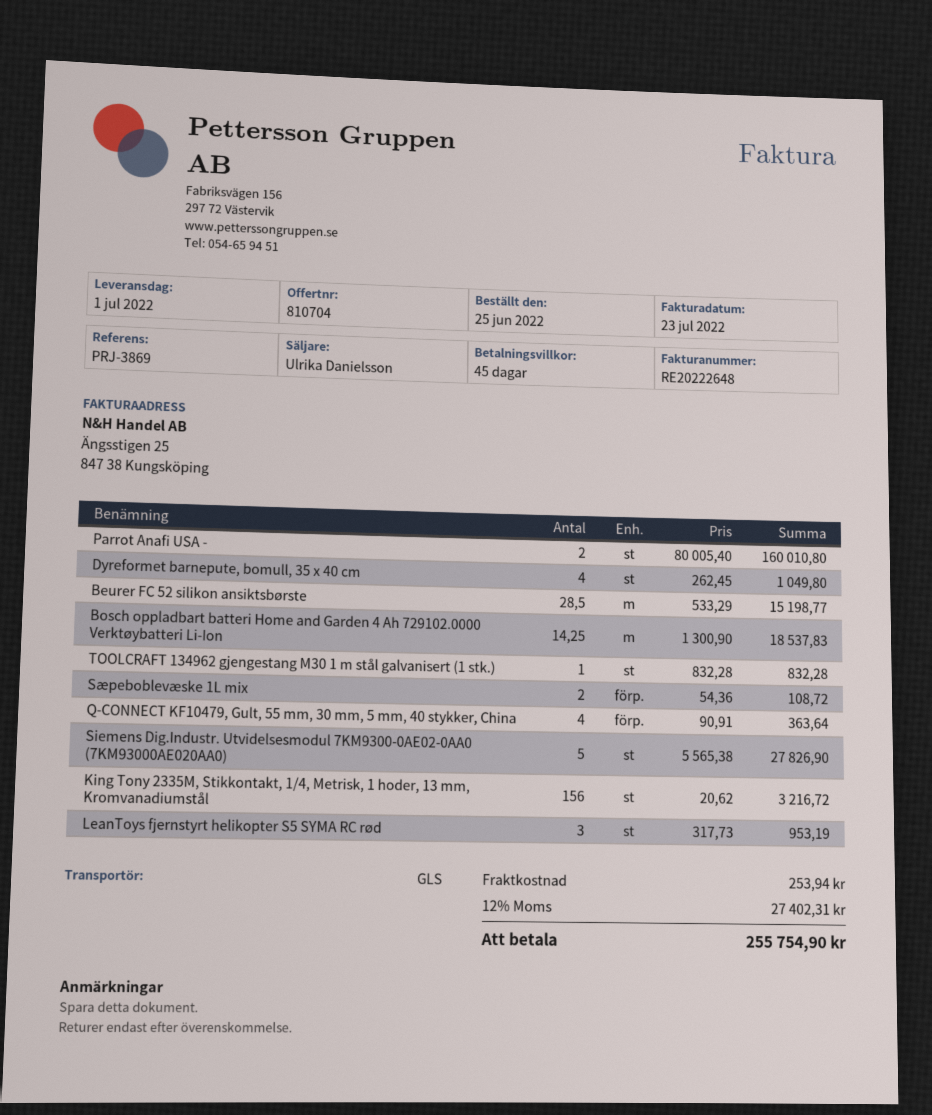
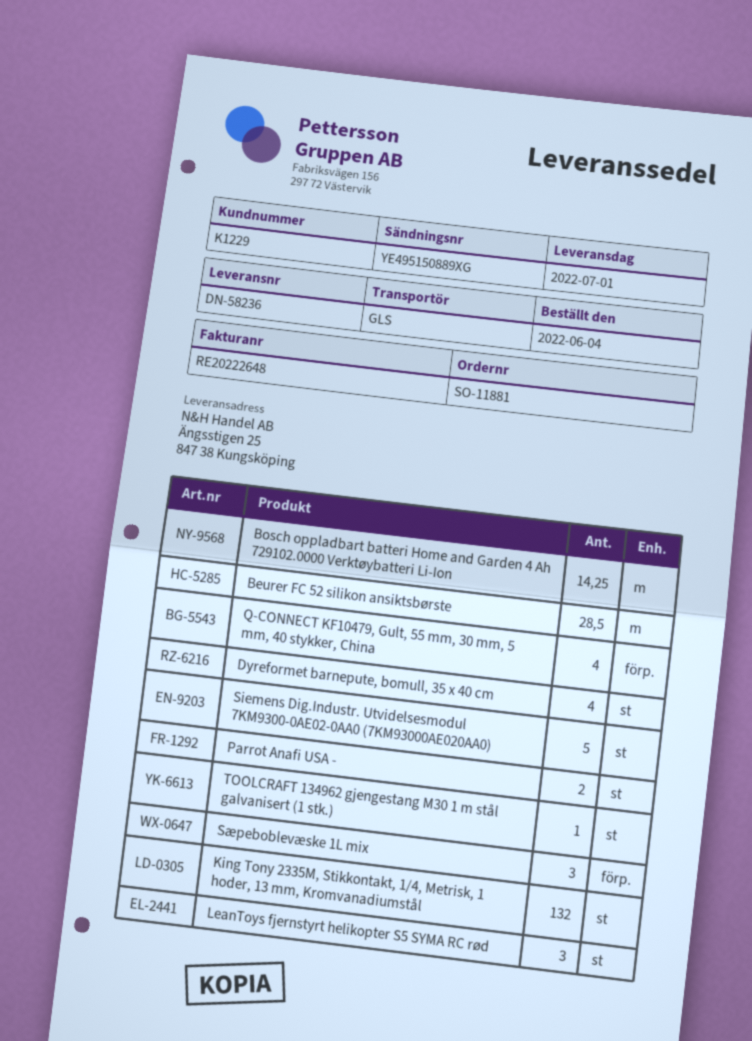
order date: 2022-06-25 -> 2022-06-04
Sæpeboblevæske 1L mix: 2 -> 3
King Tony 2335M, Stikkontakt, 1/4, Metrisk, 1 hoder, 13 mm, Kromvanadiumstål: 156 -> 132

